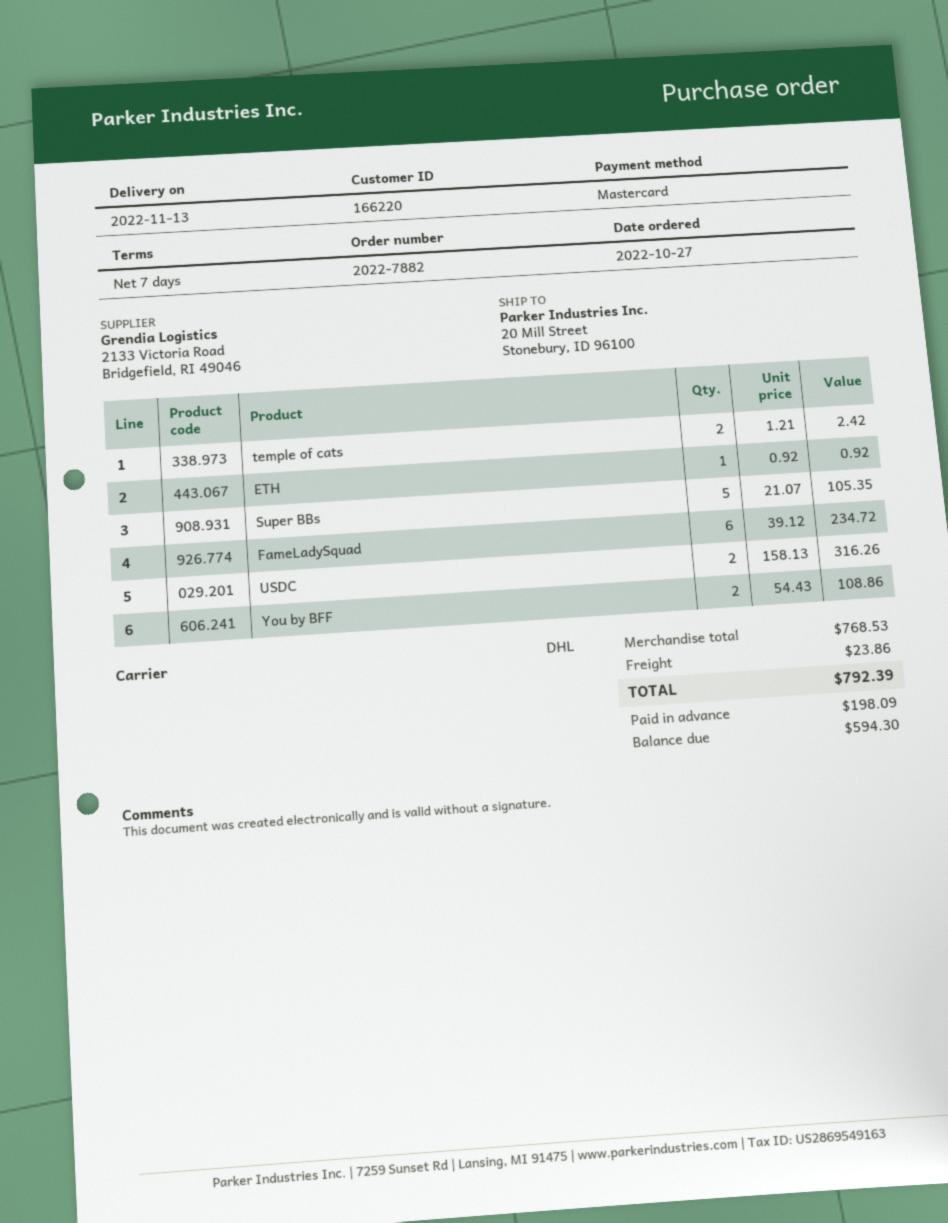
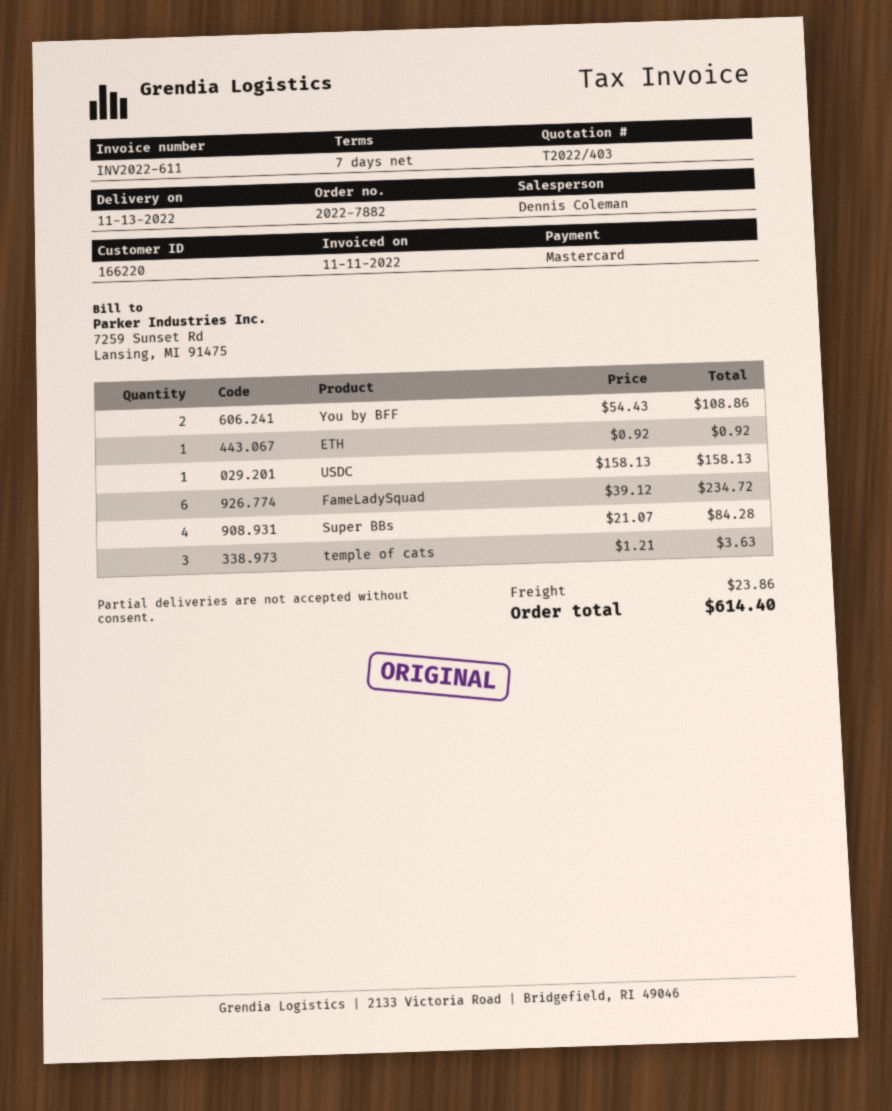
temple of cats: 2 x 1.21 = 2.42 -> 3 x 1.21 = 3.63
Super BBs: 5 x 21.07 = 105.35 -> 4 x 21.07 = 84.28
USDC: 2 x 158.13 = 316.26 -> 1 x 158.13 = 158.13
total: 792.39 -> 614.40

